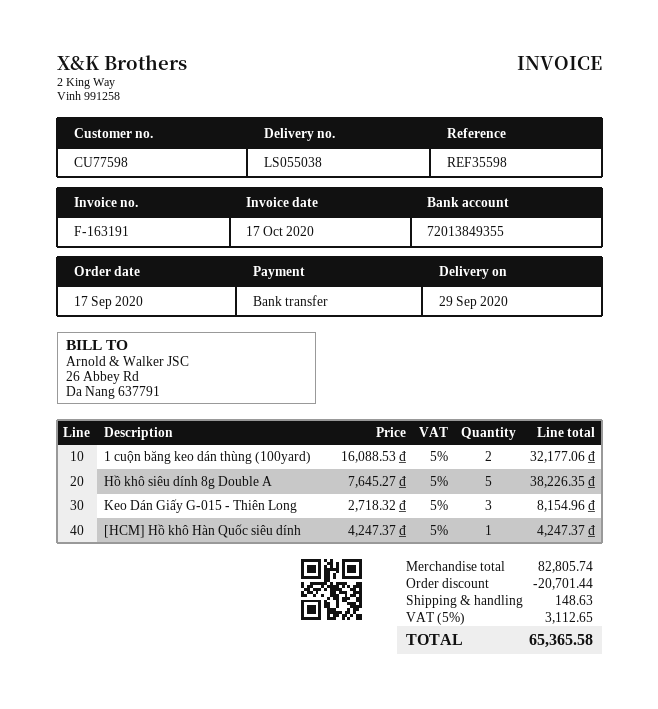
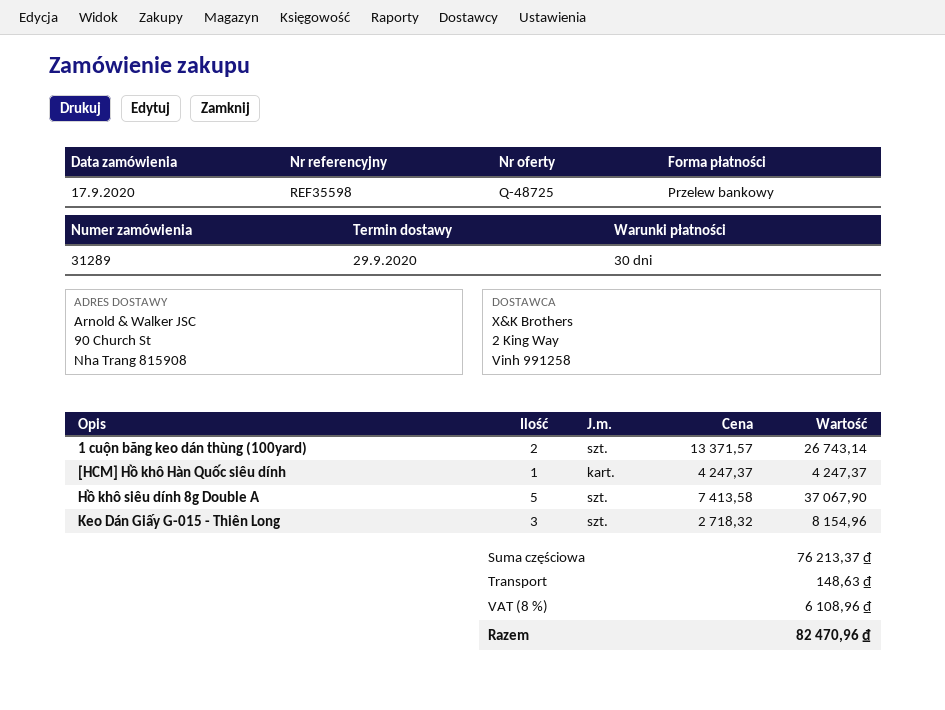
1 cuộn băng keo dán thùng (100yard): 2 x 16088.53 = 32177.06 -> 2 x 13371.57 = 26743.14
Hồ khô siêu dính 8g Double A: 5 x 7645.27 = 38226.35 -> 5 x 7413.58 = 37067.90
subtotal: 82805.74 -> 76213.37
discount: 20701.44 -> none
tax: 5% = 3112.65 -> 8% = 6108.96
total: 65365.58 -> 82470.96

